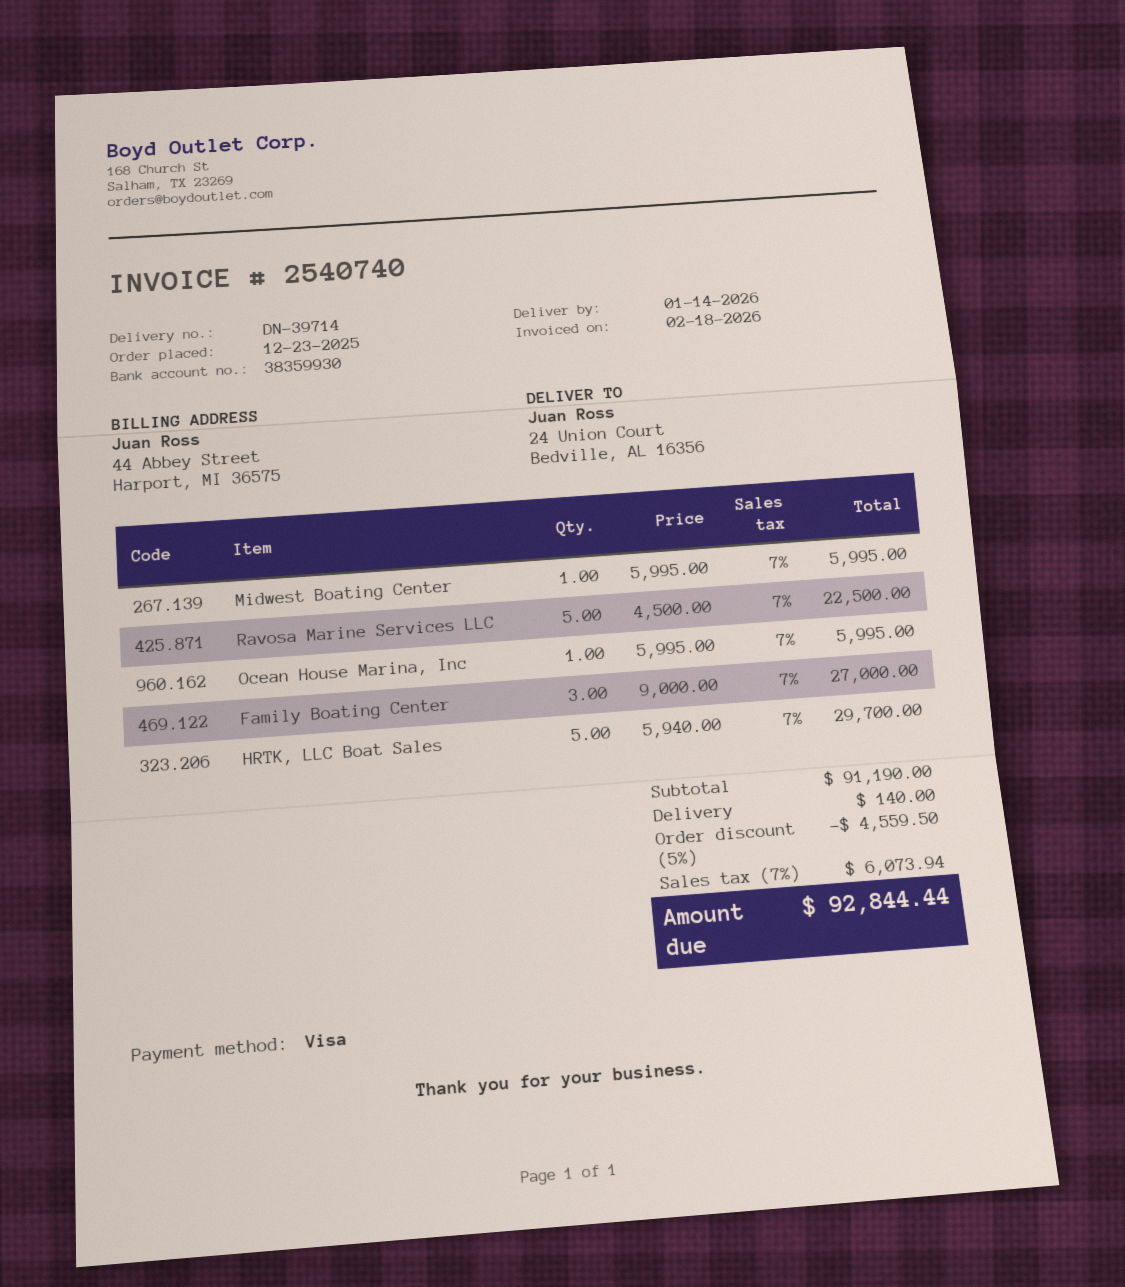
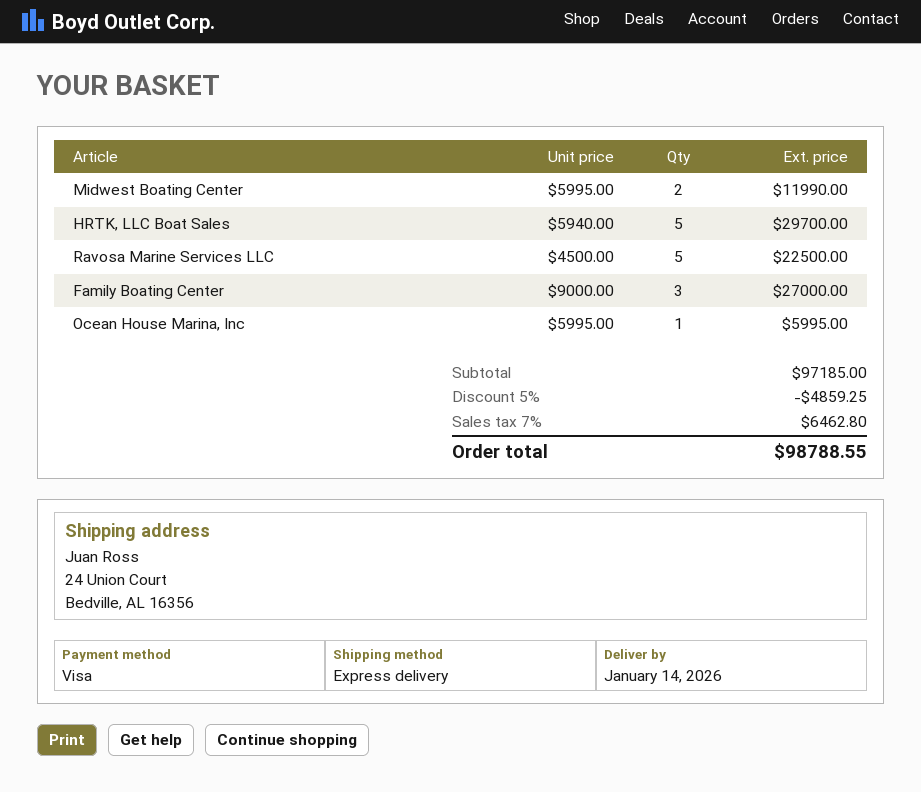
Midwest Boating Center: 1 x 5995.00 = 5995.00 -> 2 x 5995.00 = 11990.00
subtotal: 91190.00 -> 97185.00
discount: 5% = 4559.50 -> 5% = 4859.25
shipping: 140.00 -> none
tax: 7% = 6073.94 -> 7% = 6462.80
total: 92844.44 -> 98788.55

